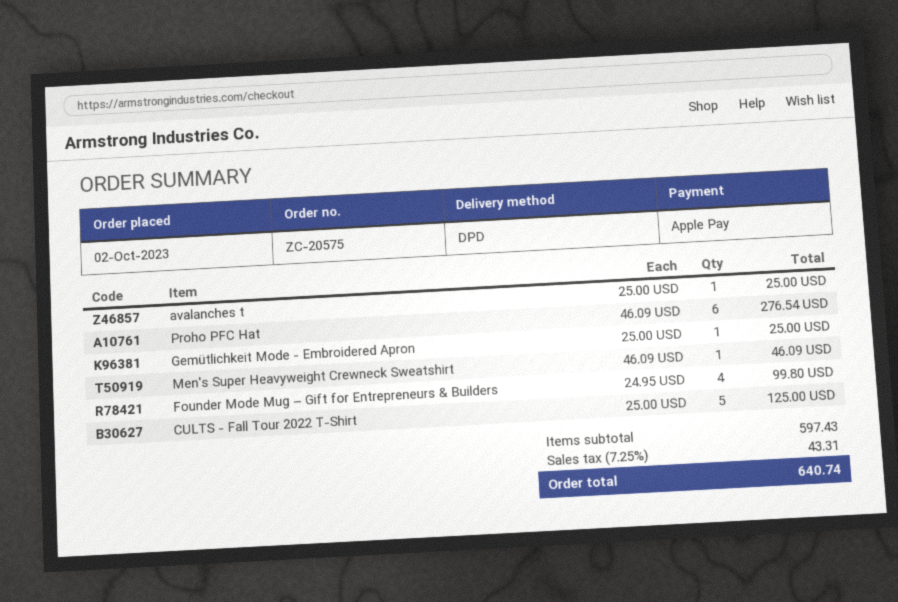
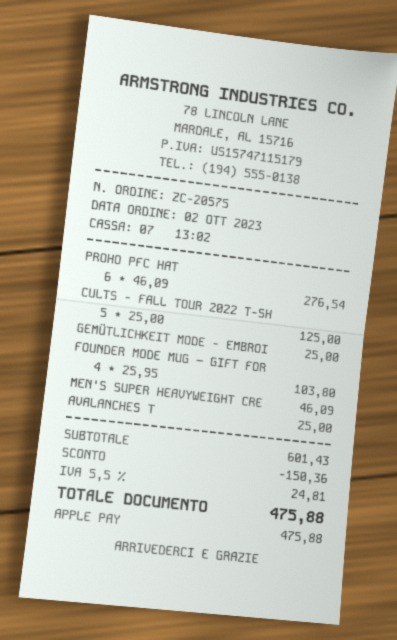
Founder Mode Mug – Gift for Entrepreneurs & Builders: 4 x 24.95 = 99.80 -> 4 x 25.95 = 103.80
subtotal: 597.43 -> 601.43
discount: none -> 150.36
tax: 7.25% = 43.31 -> 5.5% = 24.81
total: 640.74 -> 475.88

